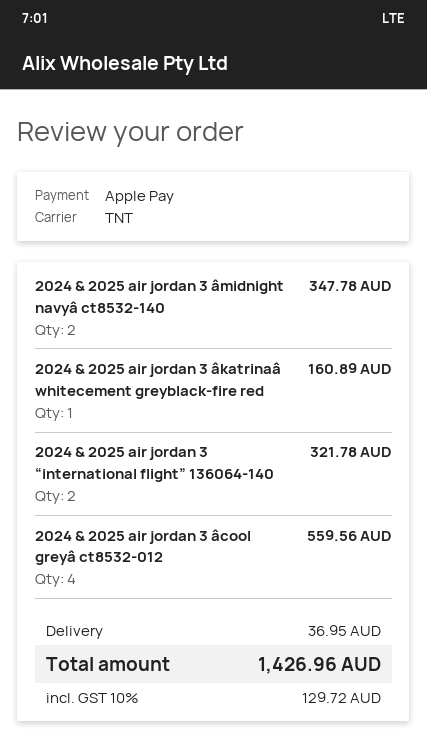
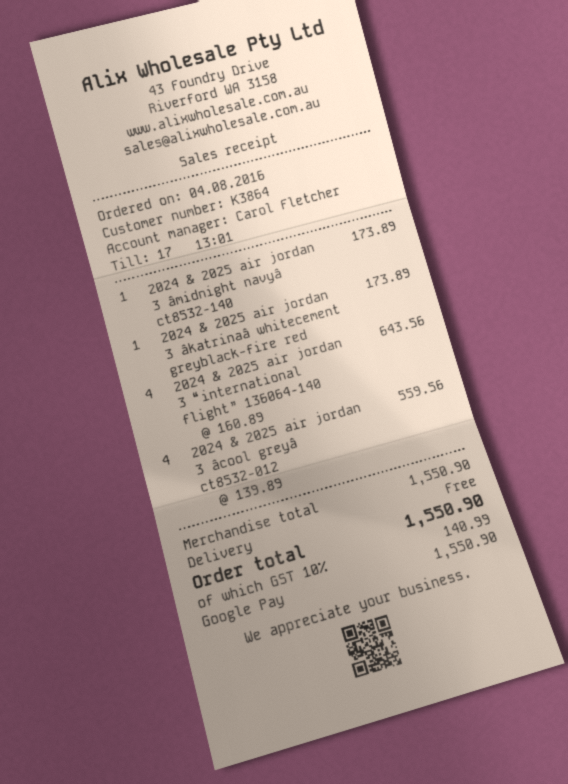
payment method: Apple Pay -> Google Pay
2024 & 2025 air jordan 3 âmidnight navyâ ct8532-140: 2 for 347.78 -> 1 for 173.89
2024 & 2025 air jordan 3 âkatrinaâ whitecement greyblack-fire red: 1 for 160.89 -> 1 for 173.89
2024 & 2025 air jordan 3 “international flight” 136064-140: 2 for 321.78 -> 4 for 643.56
shipping: 36.95 -> 0.00
tax: 10% = 129.72 -> 10% = 140.99
total: 1426.96 -> 1550.90

